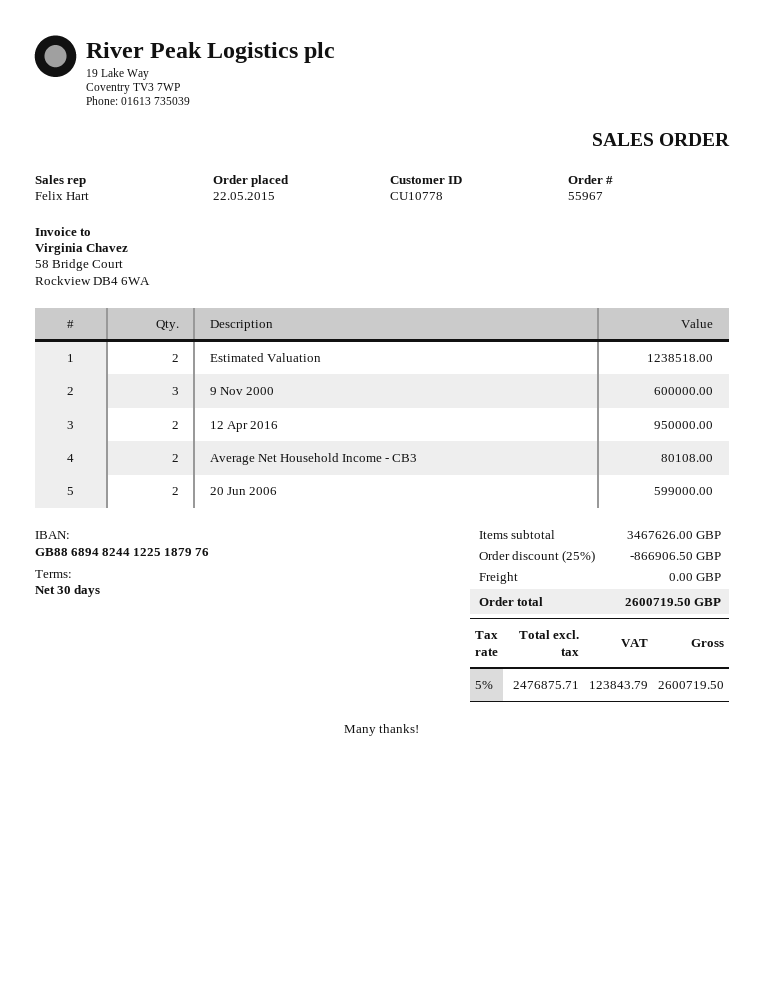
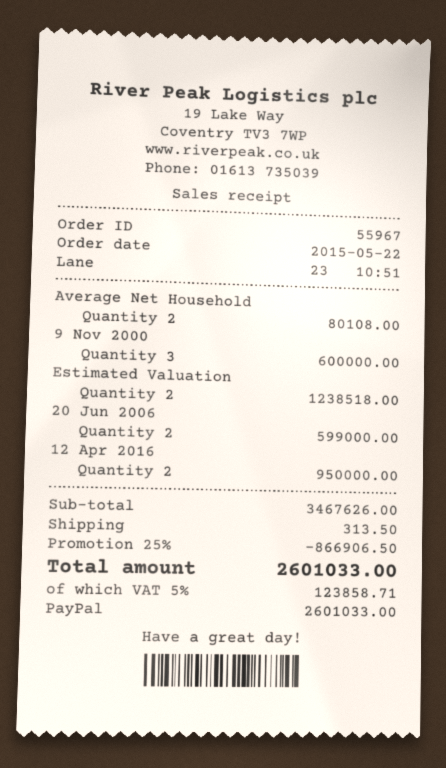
shipping: 0.00 -> 313.50
tax: 5% = 123843.79 -> 5% = 123858.71
total: 2600719.50 -> 2601033.00

